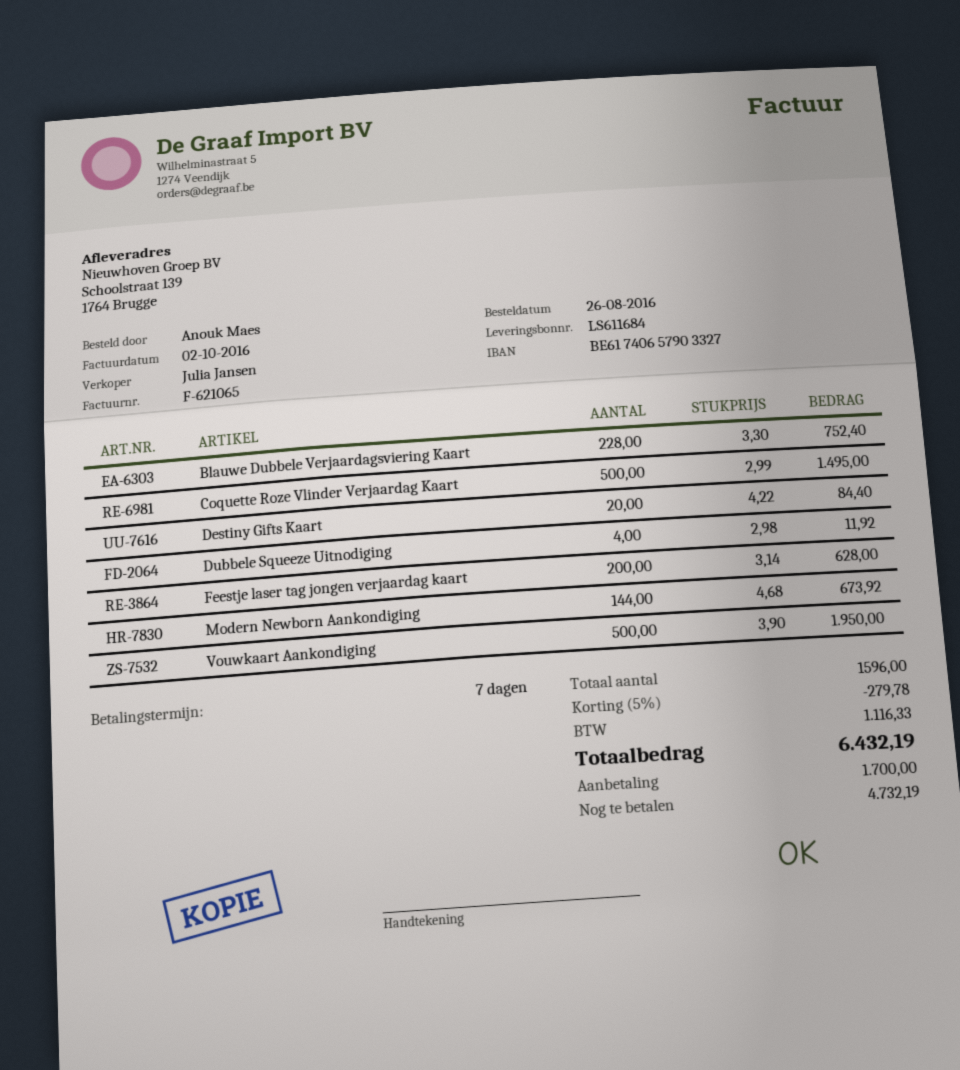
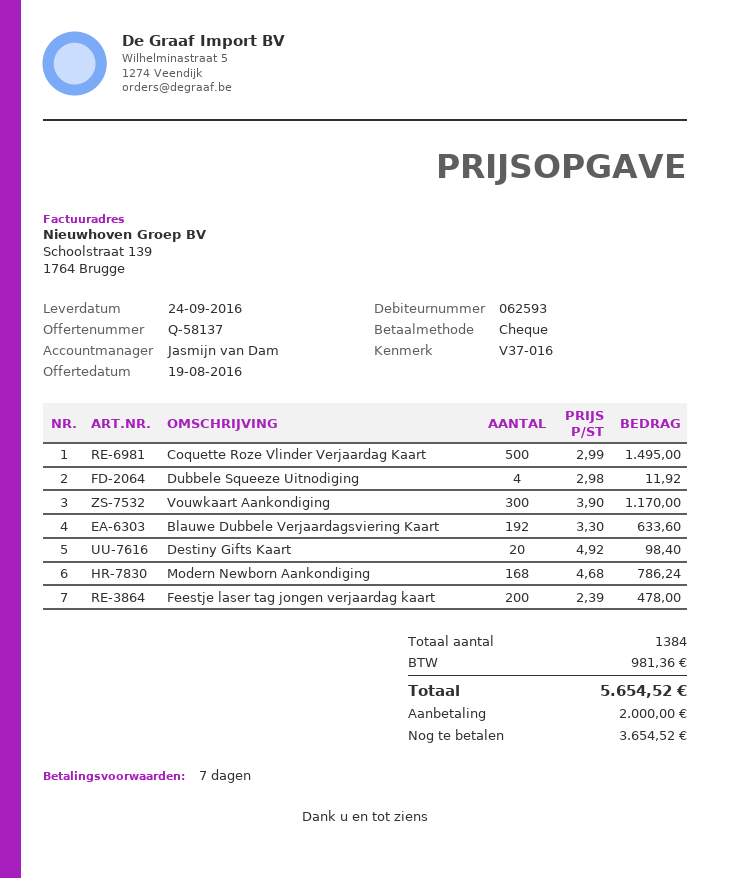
sales rep: Julia Jansen -> Jasmijn van Dam
Blauwe Dubbele Verjaardagsviering Kaart: 228 x 3.30 = 752.40 -> 192 x 3.30 = 633.60
Destiny Gifts Kaart: 20 x 4.22 = 84.40 -> 20 x 4.92 = 98.40
Feestje laser tag jongen verjaardag kaart: 200 x 3.14 = 628.00 -> 200 x 2.39 = 478.00
Modern Newborn Aankondiging: 144 x 4.68 = 673.92 -> 168 x 4.68 = 786.24
Vouwkaart Aankondiging: 500 x 3.90 = 1950.00 -> 300 x 3.90 = 1170.00
total quantity: 1596 -> 1384
discount: 5% = 279.78 -> none
tax: 1116.33 -> 981.36
total: 6432.19 -> 5654.52
deposit: 1700.00 -> 2000.00
balance: 4732.19 -> 3654.52

